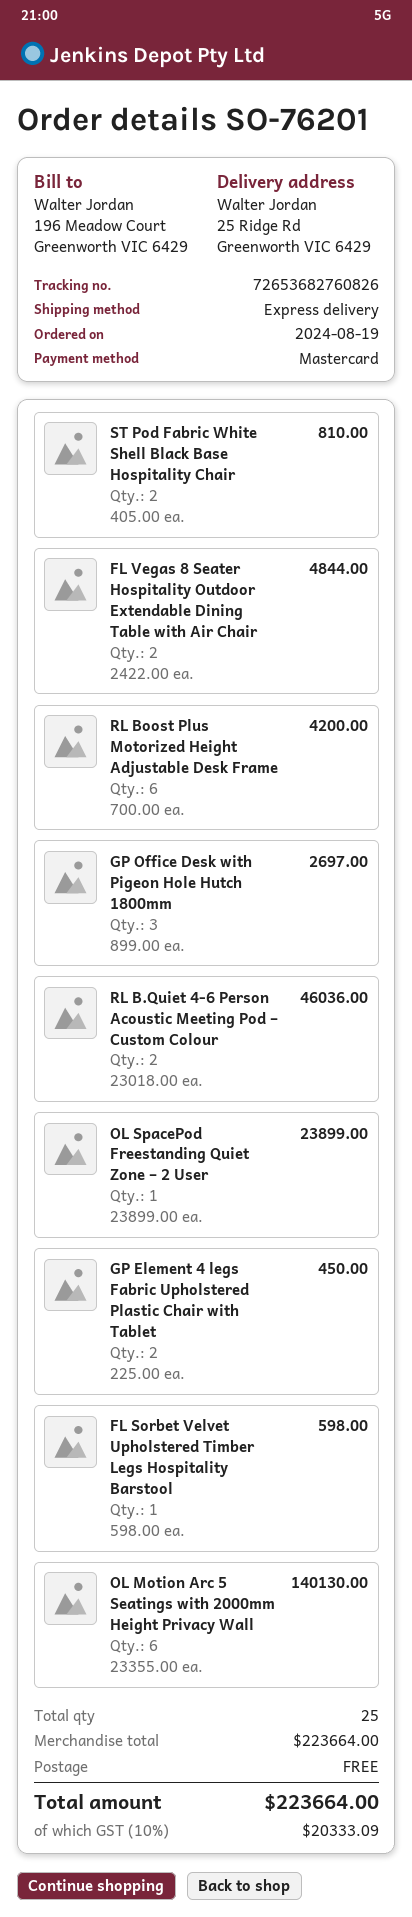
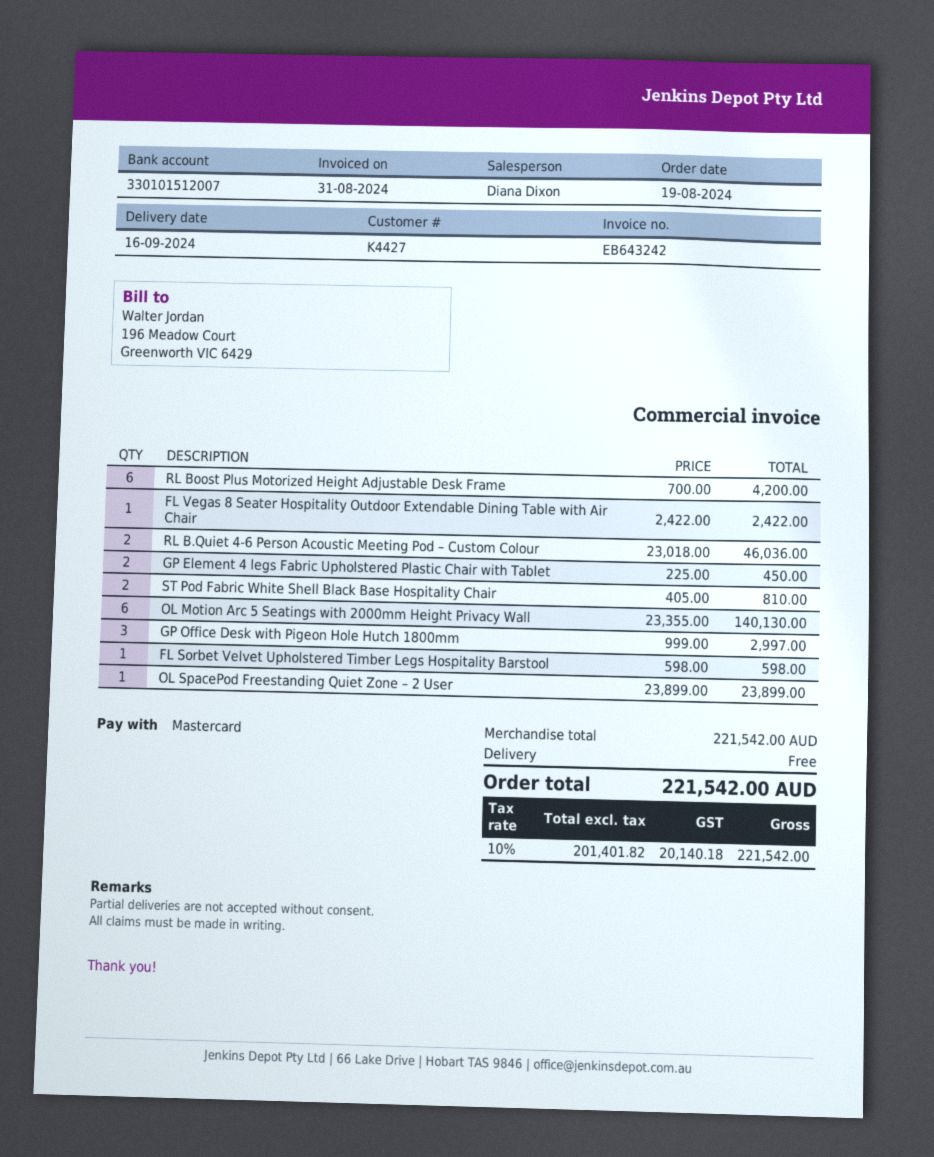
FL Vegas 8 Seater Hospitality Outdoor Extendable Dining Table with Air Chair: 2 x 2422.00 = 4844.00 -> 1 x 2422.00 = 2422.00
GP Office Desk with Pigeon Hole Hutch 1800mm: 3 x 899.00 = 2697.00 -> 3 x 999.00 = 2997.00
subtotal: 223664.00 -> 221542.00
tax: 10% = 20333.09 -> 10% = 20140.18
total: 223664.00 -> 221542.00

